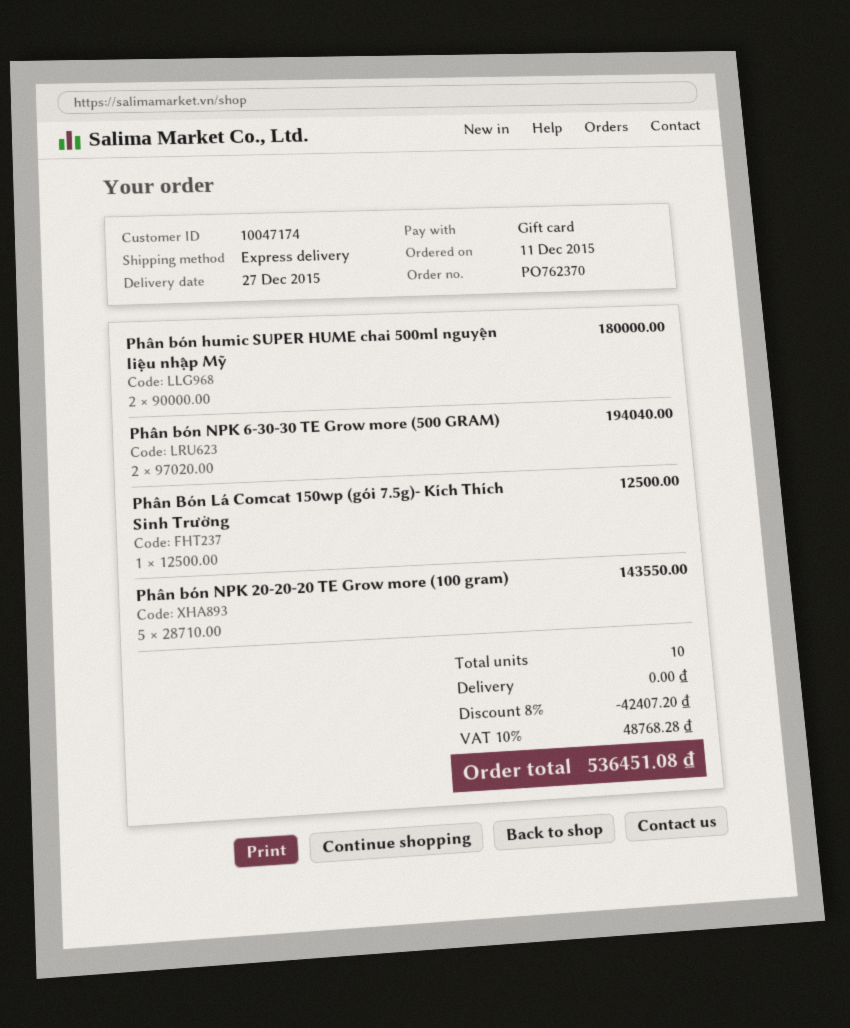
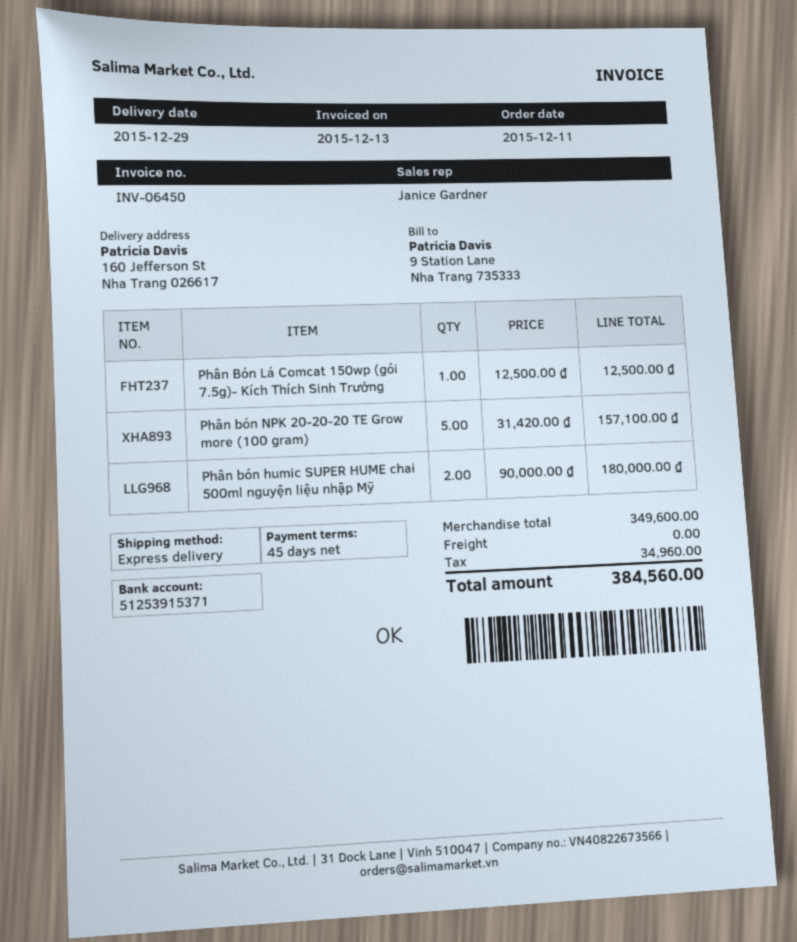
delivery date: 2015-12-27 -> 2015-12-29
Phân bón NPK 6-30-30 TE Grow more (500 GRAM): 2 x 97020.00 = 194040.00 -> none
Phân bón NPK 20-20-20 TE Grow more (100 gram): 5 x 28710.00 = 143550.00 -> 5 x 31420.00 = 157100.00
discount: 8% = 42407.20 -> none
tax: 48768.28 -> 34960.00
total: 536451.08 -> 384560.00

